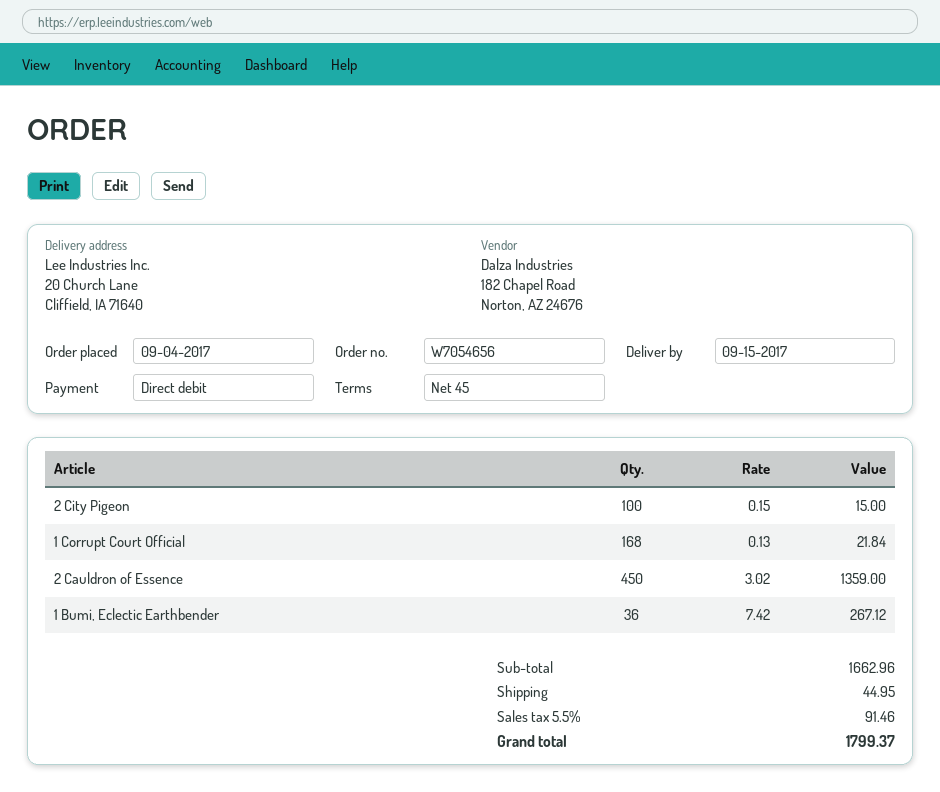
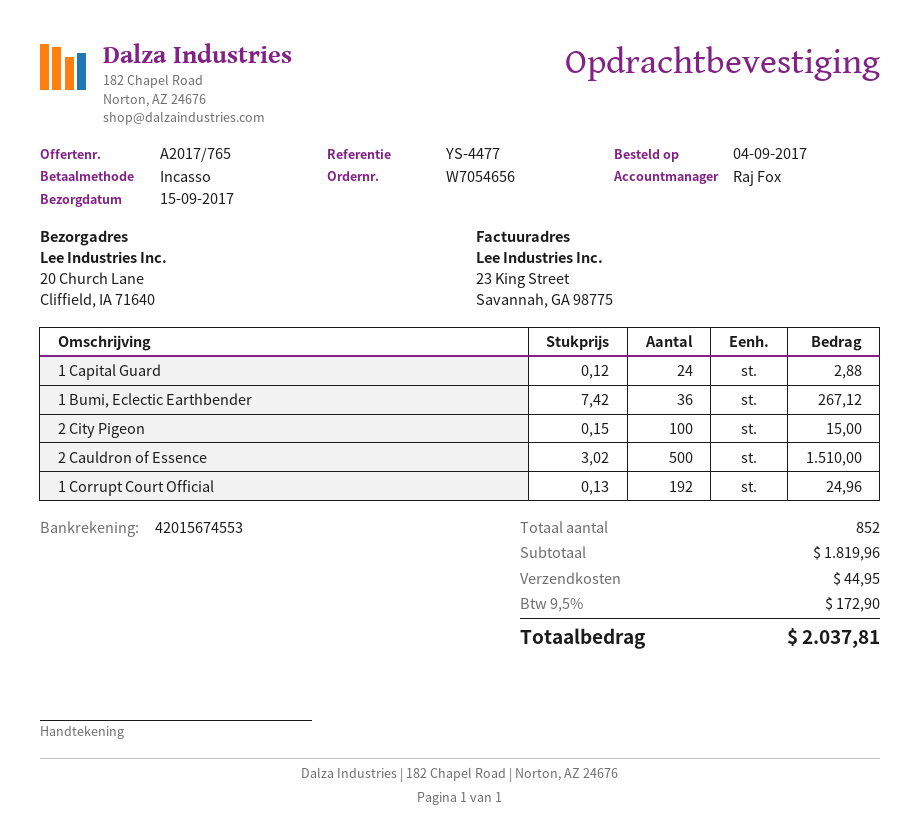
1 Corrupt Court Official: 168 x 0.13 = 21.84 -> 192 x 0.13 = 24.96
2 Cauldron of Essence: 450 x 3.02 = 1359.00 -> 500 x 3.02 = 1510.00
1 Capital Guard: none -> 24 x 0.12 = 2.88
subtotal: 1662.96 -> 1819.96
tax: 5.5% = 91.46 -> 9.5% = 172.90
total: 1799.37 -> 2037.81

